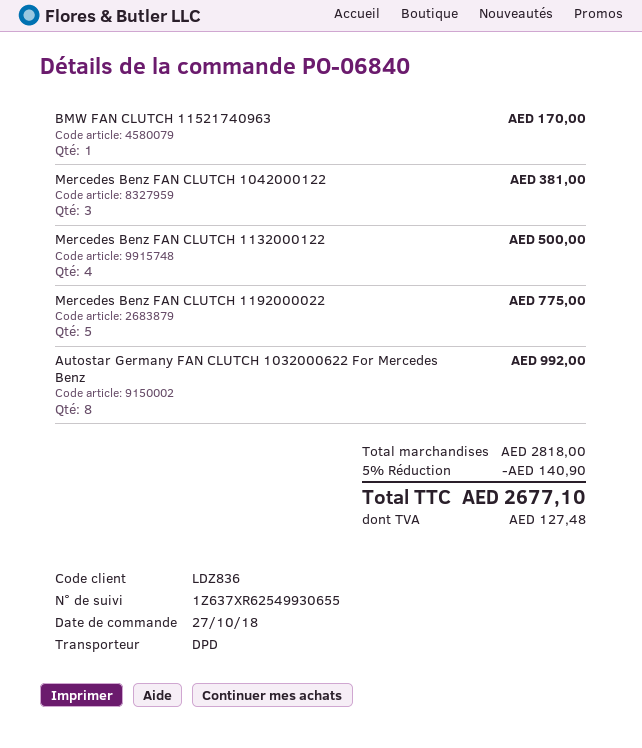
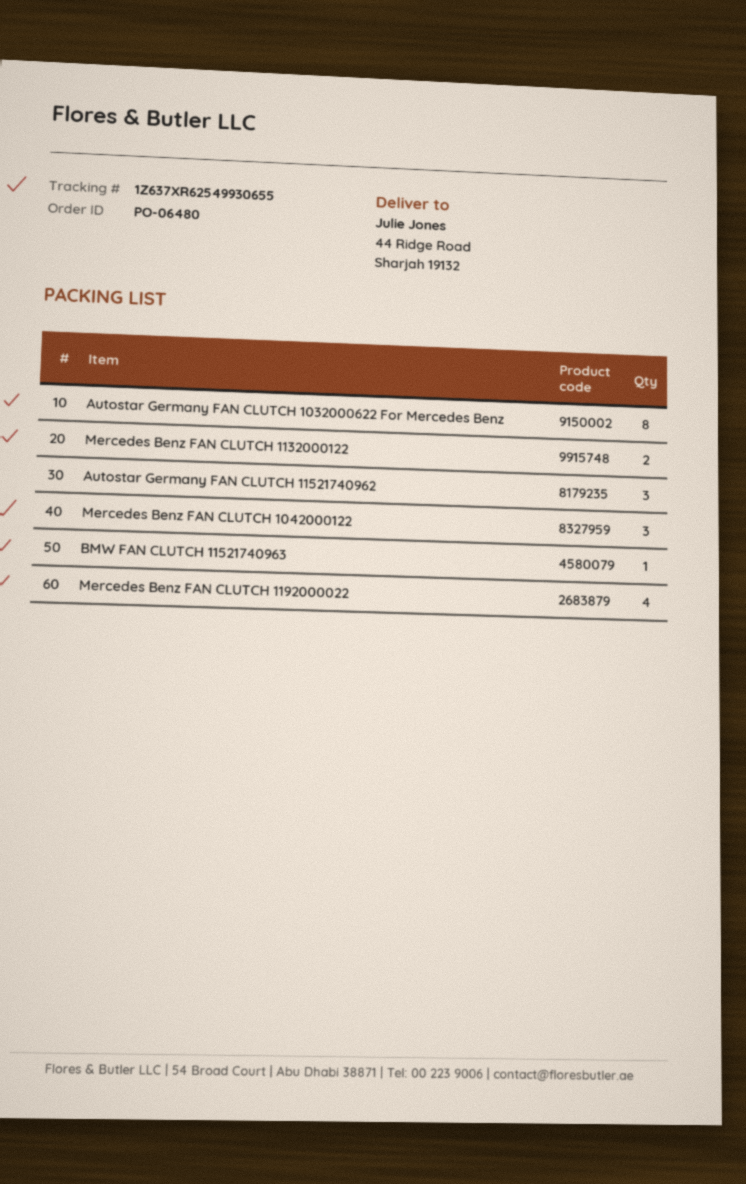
order number: PO-06840 -> PO-06480
Mercedes Benz FAN CLUTCH 1132000122: 4 -> 2
Mercedes Benz FAN CLUTCH 1192000022: 5 -> 4
Autostar Germany FAN CLUTCH 11521740962: none -> 3

